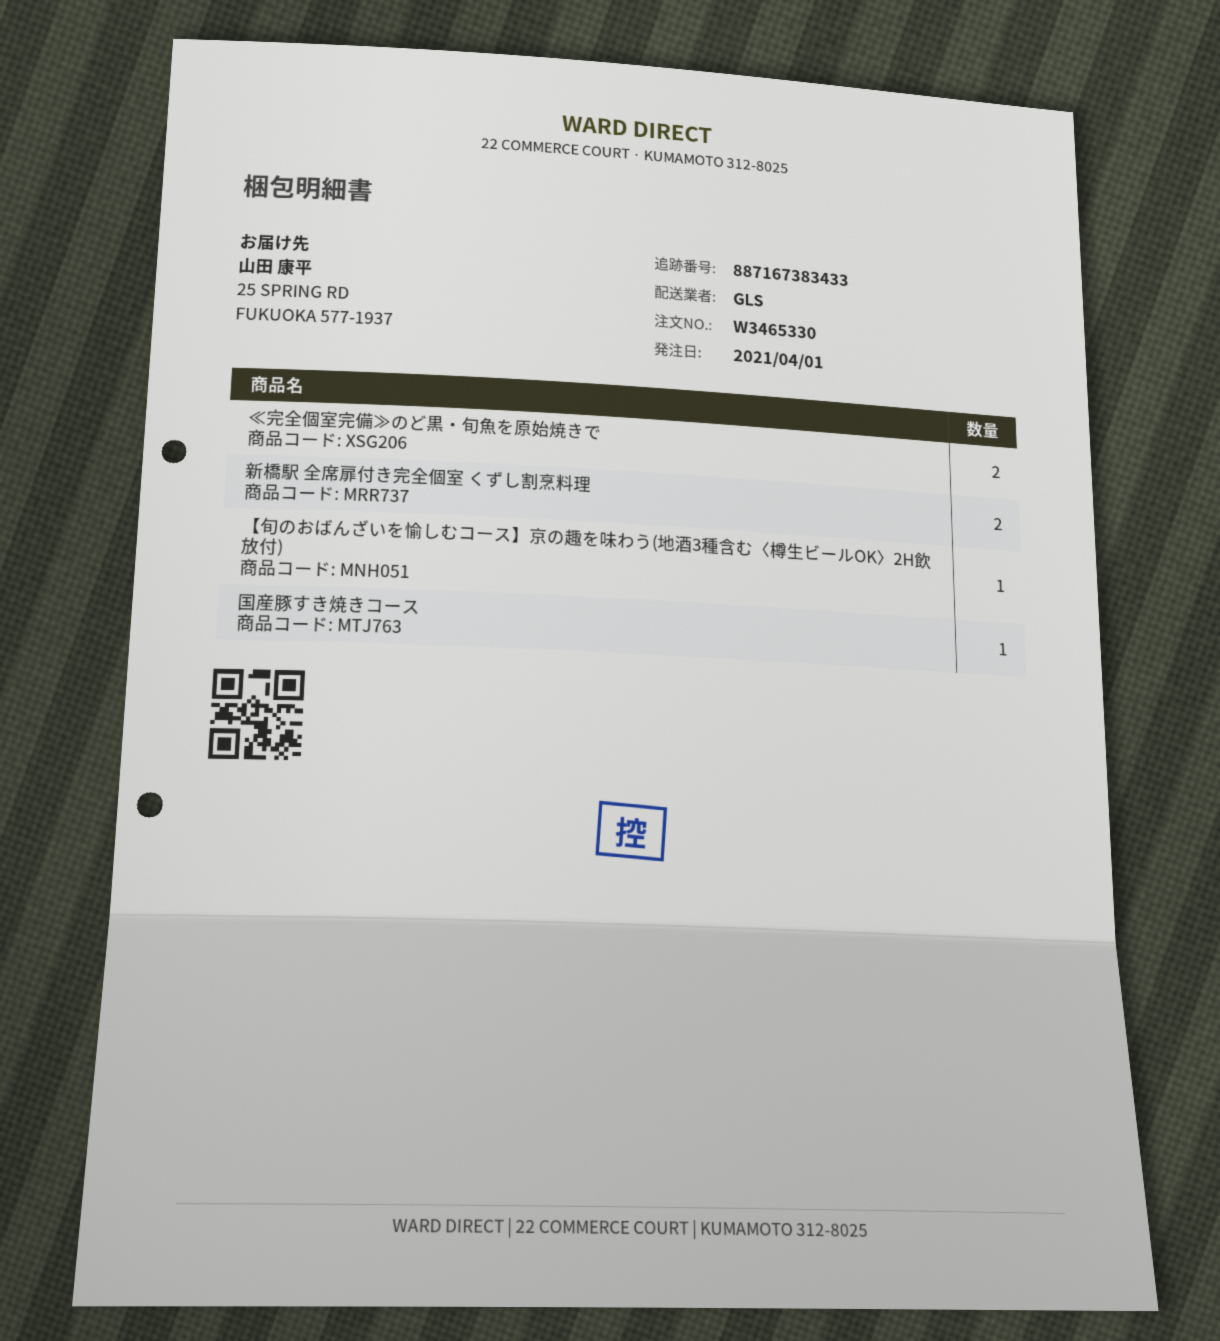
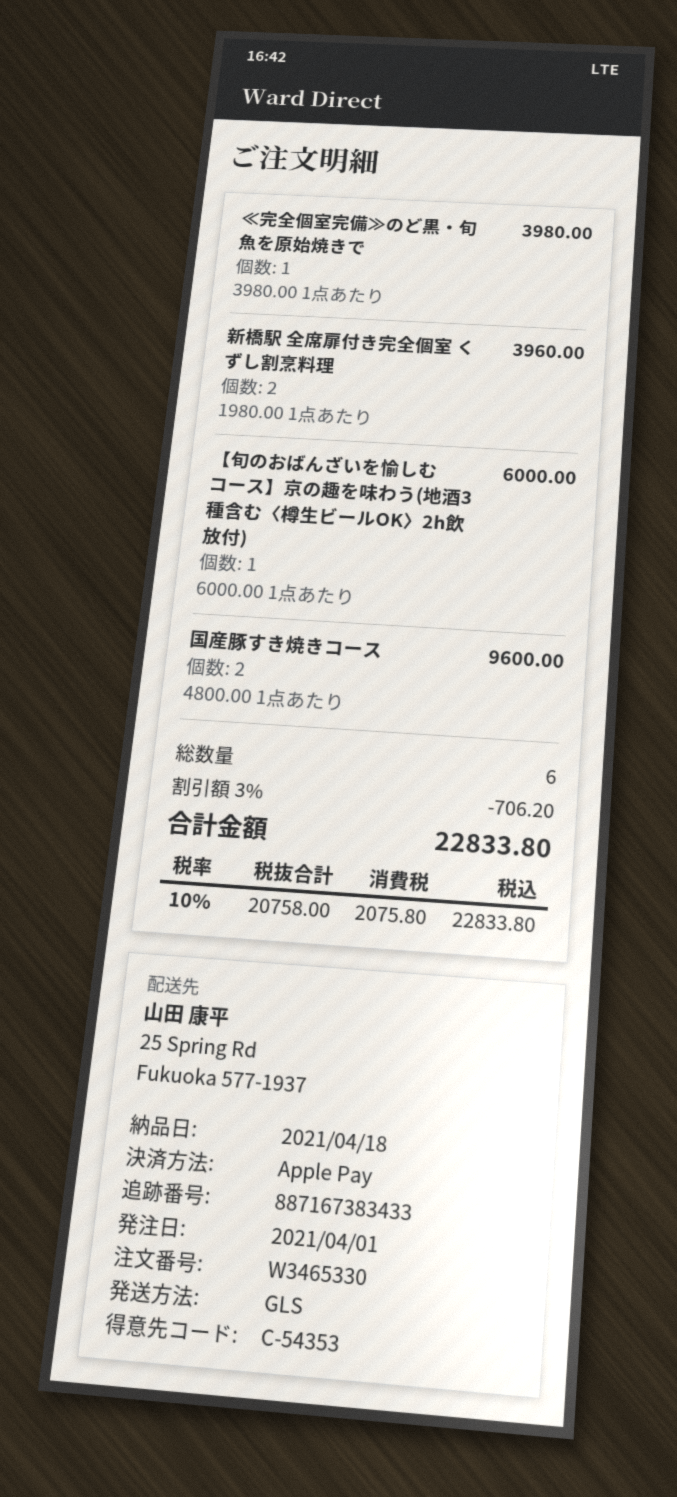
≪完全個室完備≫のど黒・旬魚を原始焼きで: 2 -> 1
国産豚すき焼きコース: 1 -> 2

